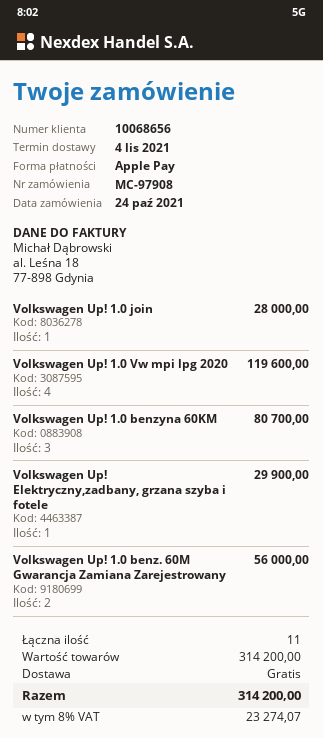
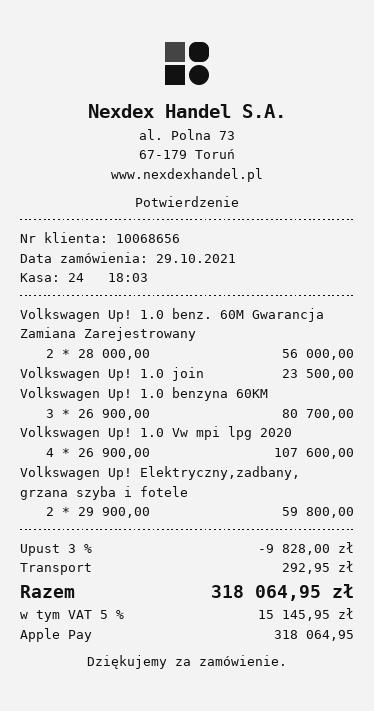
order date: 2021-10-24 -> 2021-10-29
Volkswagen Up! 1.0 join: 1 for 28000.00 -> 1 for 23500.00
Volkswagen Up! 1.0 Vw mpi lpg 2020: 4 for 119600.00 -> 4 for 107600.00
Volkswagen Up! Elektryczny,zadbany, grzana szyba i fotele: 1 for 29900.00 -> 2 for 59800.00
discount: none -> 3% = 9828.00
shipping: 0.00 -> 292.95
tax: 8% = 23274.07 -> 5% = 15145.95
total: 314200.00 -> 318064.95

